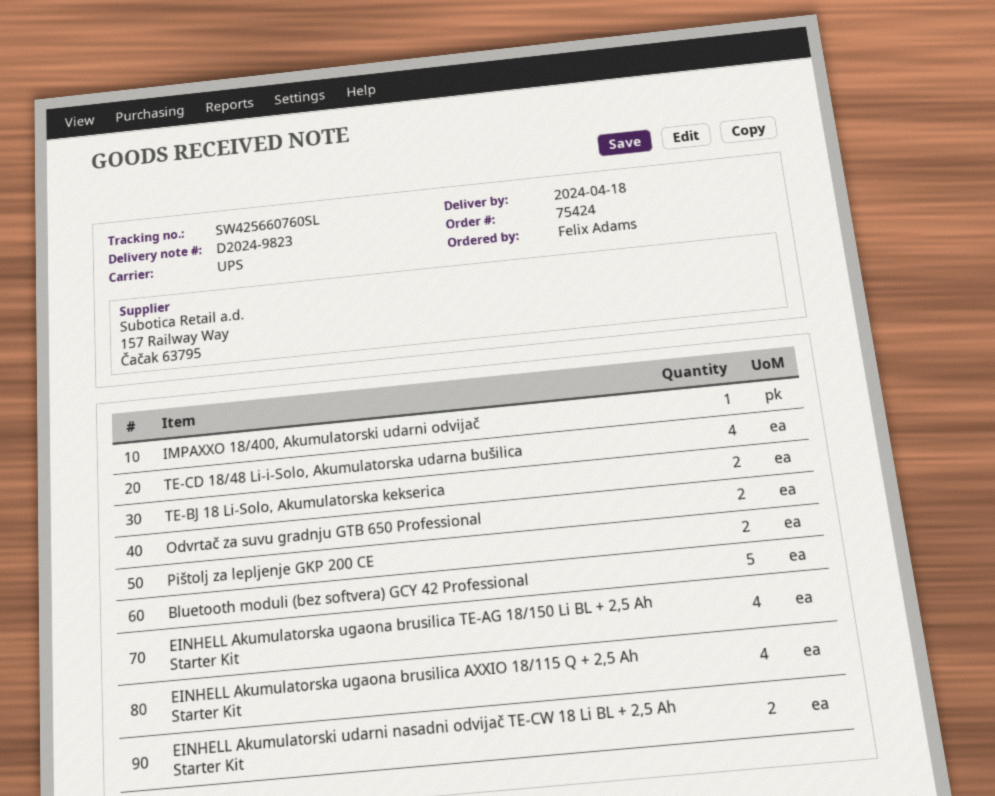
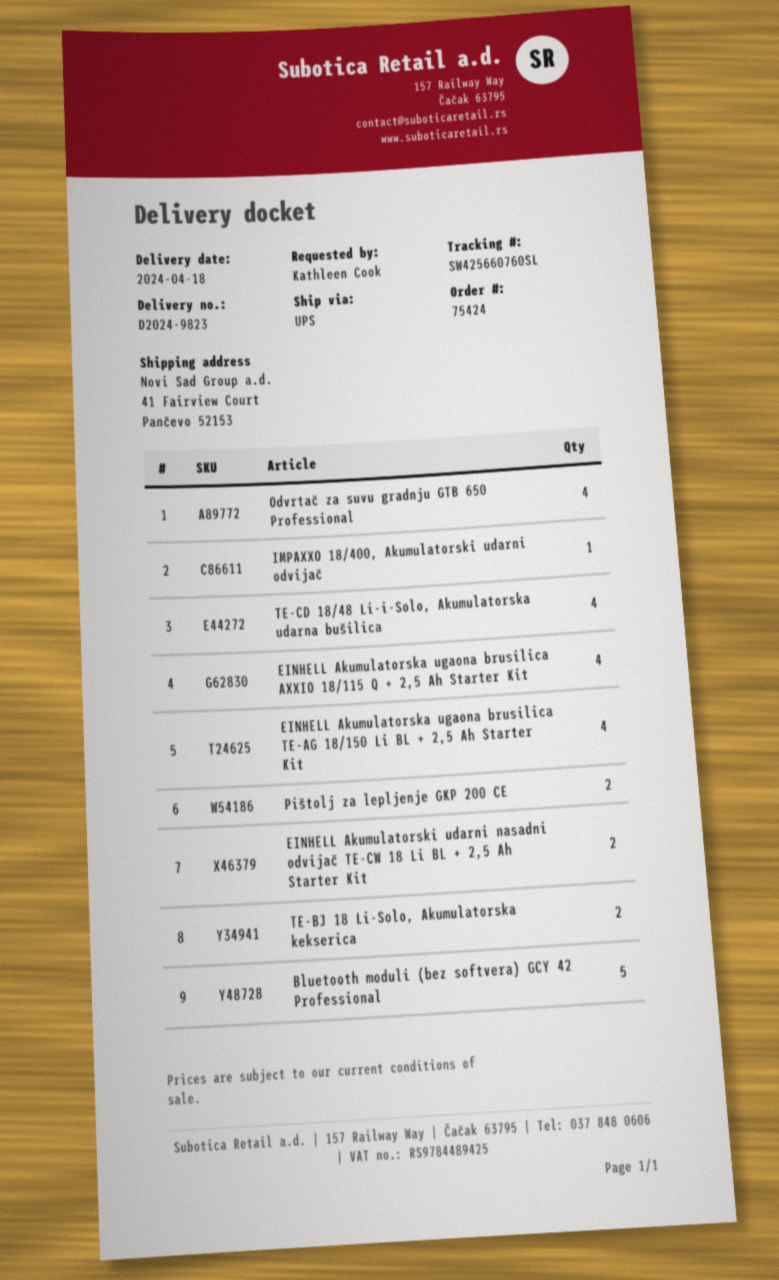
ordered by: Felix Adams -> Kathleen Cook
Odvrtač za suvu gradnju GTB 650 Professional: 2 -> 4

